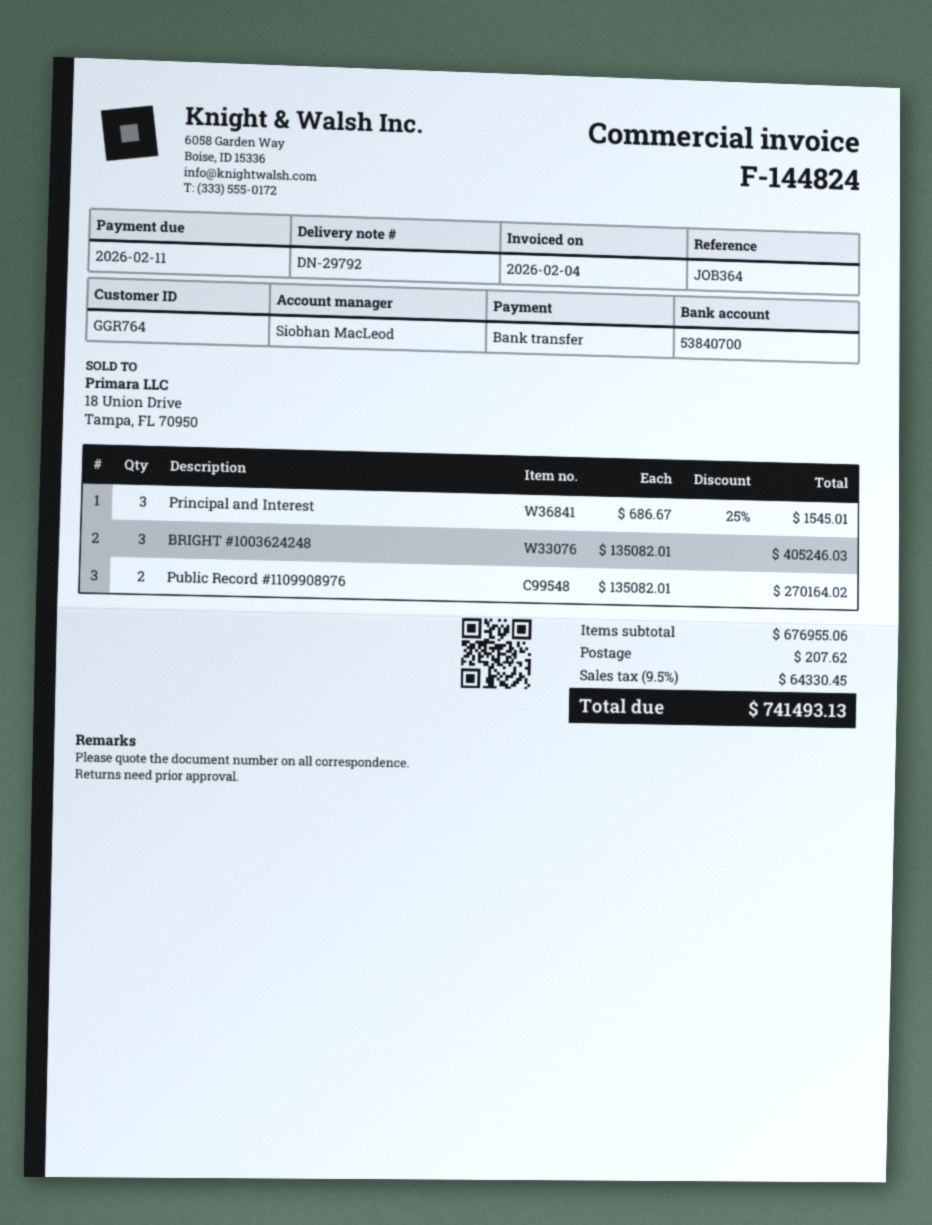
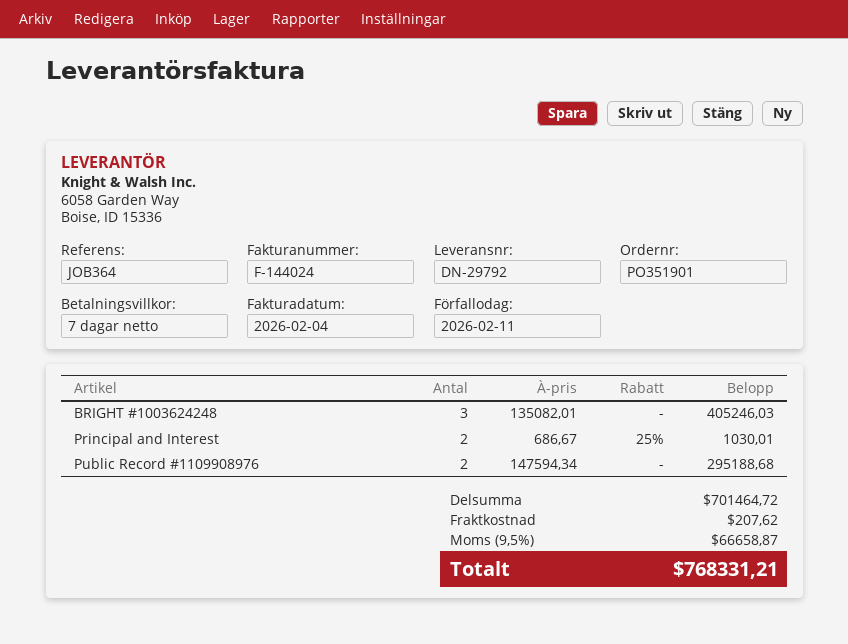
invoice number: F-144824 -> F-144024
Principal and Interest: 3 x 686.67 - 25% = 1545.01 -> 2 x 686.67 - 25% = 1030.01
Public Record #1109908976: 2 x 135082.01 = 270164.02 -> 2 x 147594.34 = 295188.68
subtotal: 676955.06 -> 701464.72
tax: 9.5% = 64330.45 -> 9.5% = 66658.87
total: 741493.13 -> 768331.21

